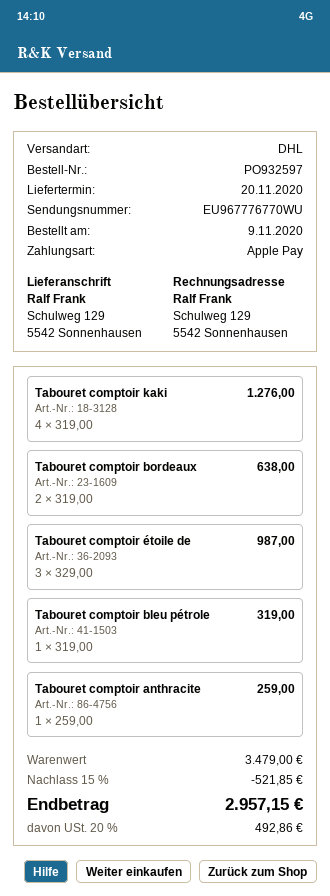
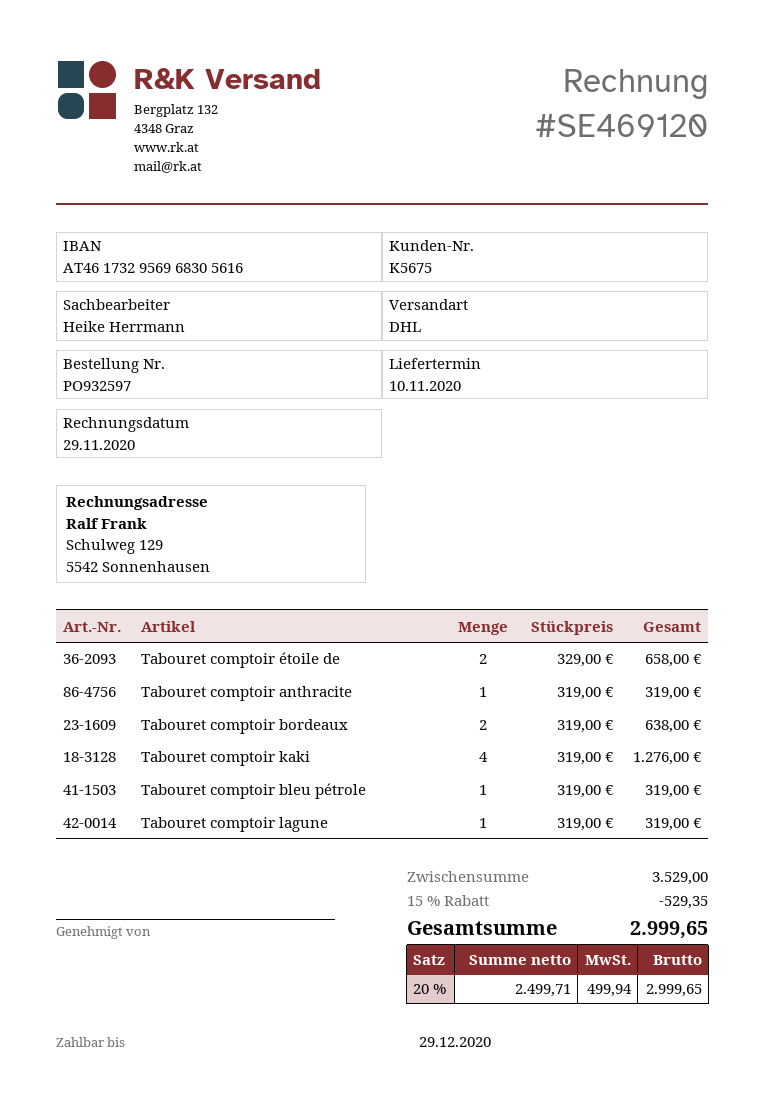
delivery date: 2020-11-20 -> 2020-11-10
Tabouret comptoir étoile de: 3 x 329.00 = 987.00 -> 2 x 329.00 = 658.00
Tabouret comptoir anthracite: 1 x 259.00 = 259.00 -> 1 x 319.00 = 319.00
Tabouret comptoir lagune: none -> 1 x 319.00 = 319.00
subtotal: 3479.00 -> 3529.00
discount: 15% = 521.85 -> 15% = 529.35
tax: 20% = 492.86 -> 20% = 499.94
total: 2957.15 -> 2999.65

